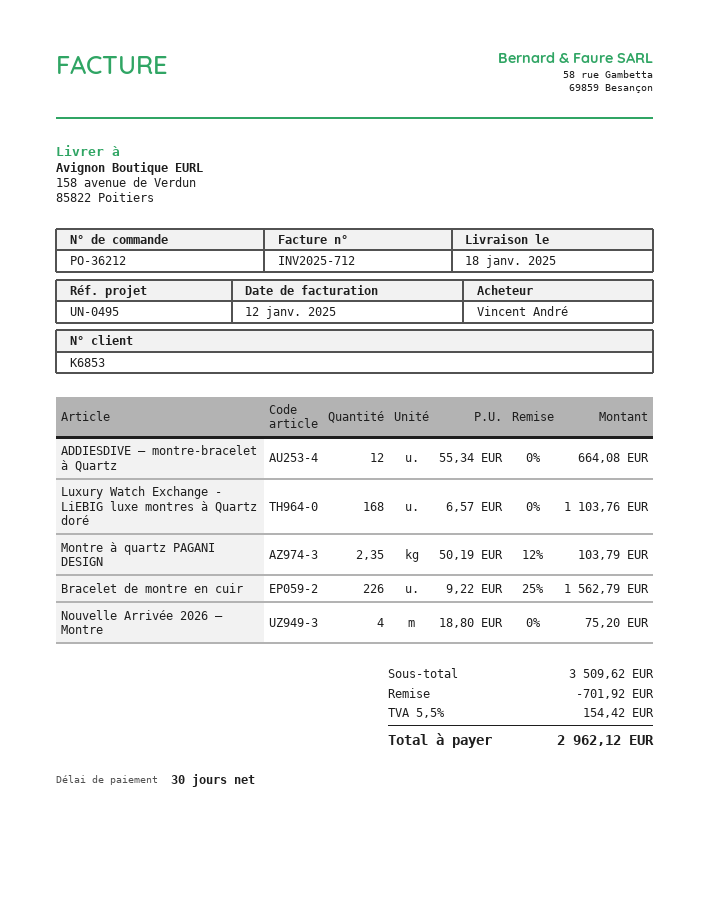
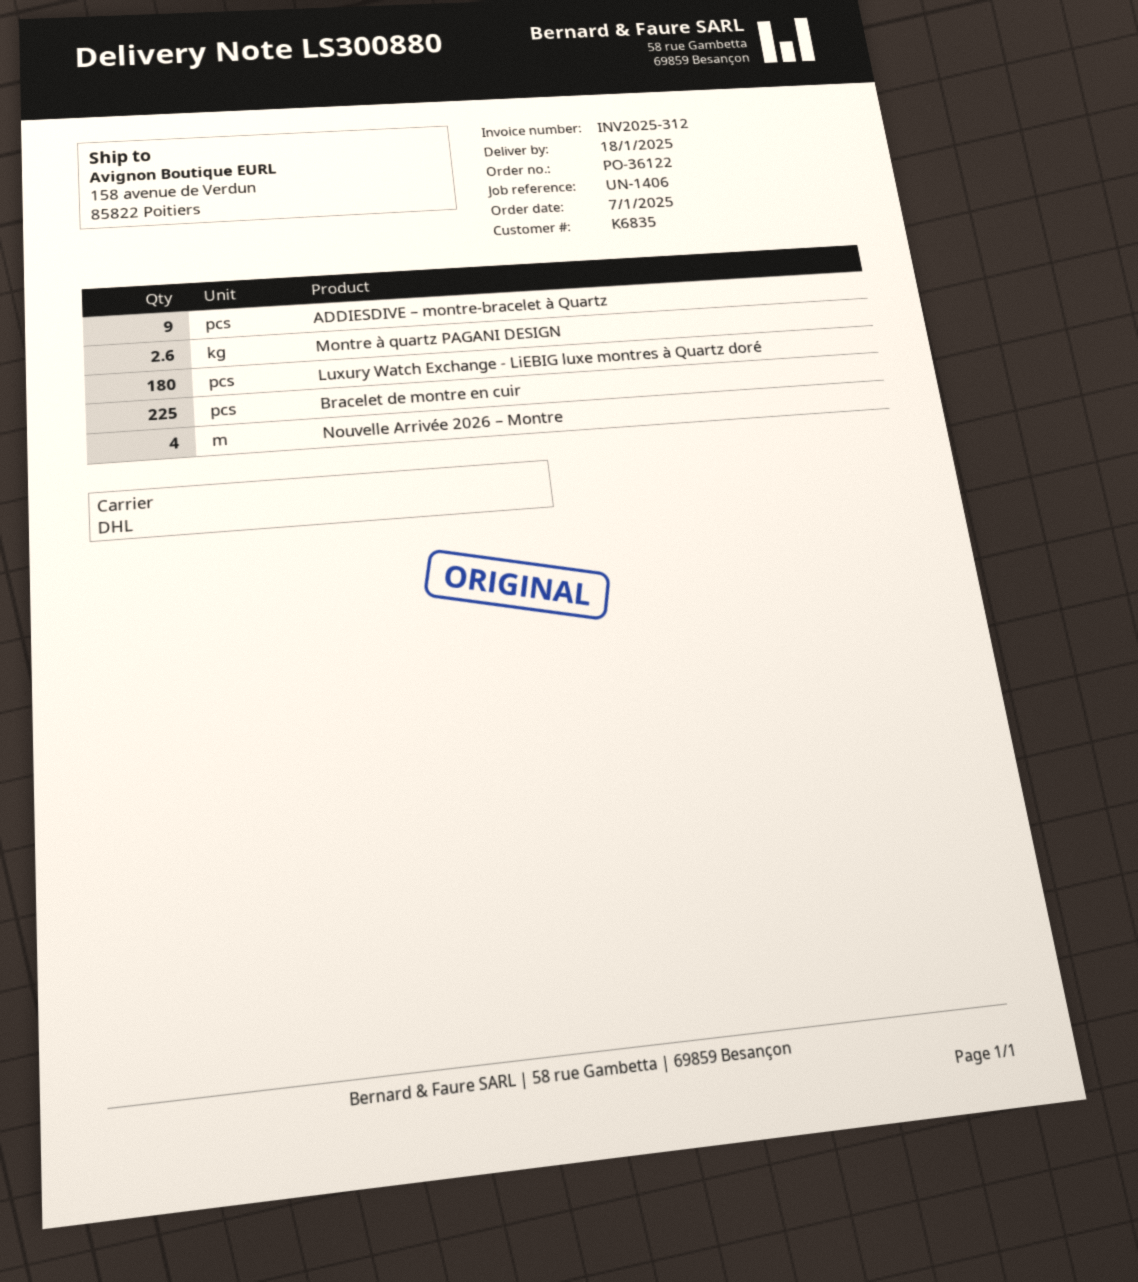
order number: PO-36212 -> PO-36122
invoice number: INV2025-712 -> INV2025-312
customer number: K6853 -> K6835
reference: UN-0495 -> UN-1406
ADDIESDIVE – montre-bracelet à Quartz: 12 -> 9
Luxury Watch Exchange - LiEBIG luxe montres à Quartz doré: 168 -> 180
Montre à quartz PAGANI DESIGN: 2.35 -> 2.6
Bracelet de montre en cuir: 226 -> 225

